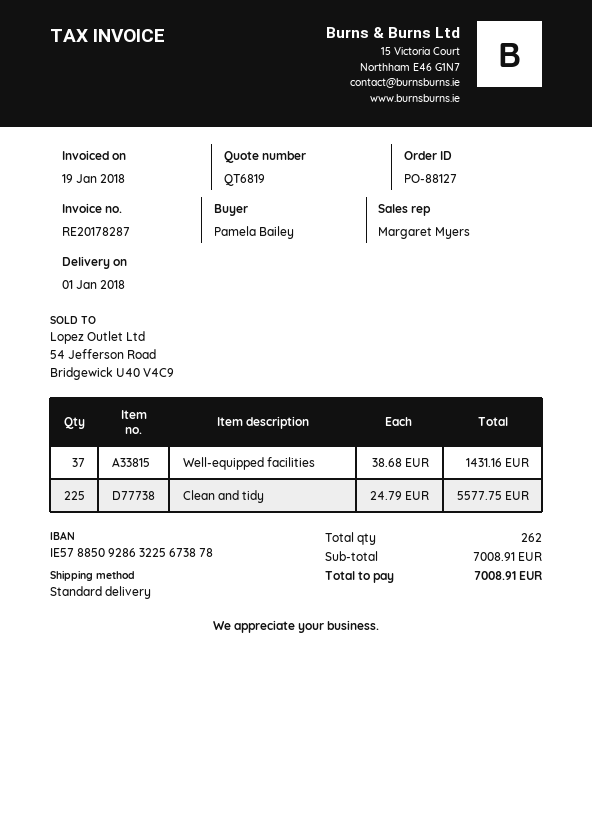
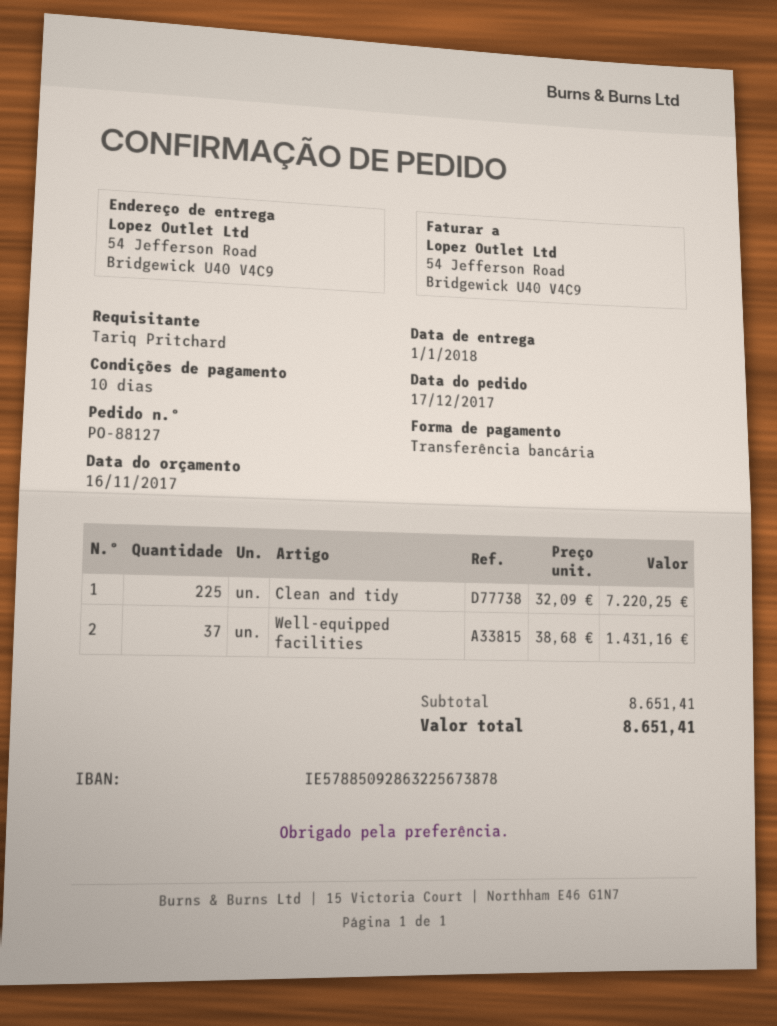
ordered by: Pamela Bailey -> Tariq Pritchard
Clean and tidy: 225 x 24.79 = 5577.75 -> 225 x 32.09 = 7220.25
subtotal: 7008.91 -> 8651.41
total: 7008.91 -> 8651.41

